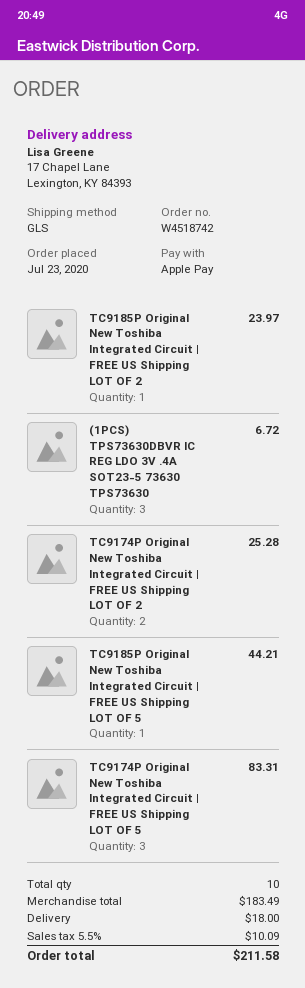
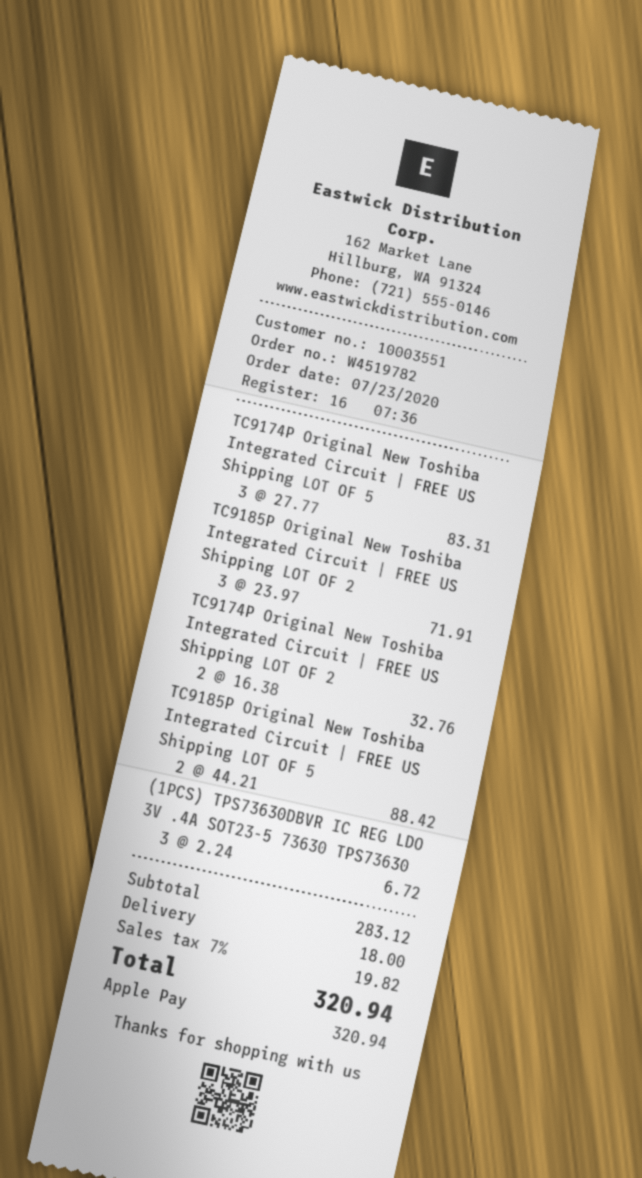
order number: W4518742 -> W4519782
TC9185P Original New Toshiba Integrated Circuit | FREE US Shipping LOT OF 2: 1 for 23.97 -> 3 for 71.91
TC9174P Original New Toshiba Integrated Circuit | FREE US Shipping LOT OF 2: 2 for 25.28 -> 2 for 32.76
TC9185P Original New Toshiba Integrated Circuit | FREE US Shipping LOT OF 5: 1 for 44.21 -> 2 for 88.42
subtotal: 183.49 -> 283.12
tax: 5.5% = 10.09 -> 7% = 19.82
total: 211.58 -> 320.94

